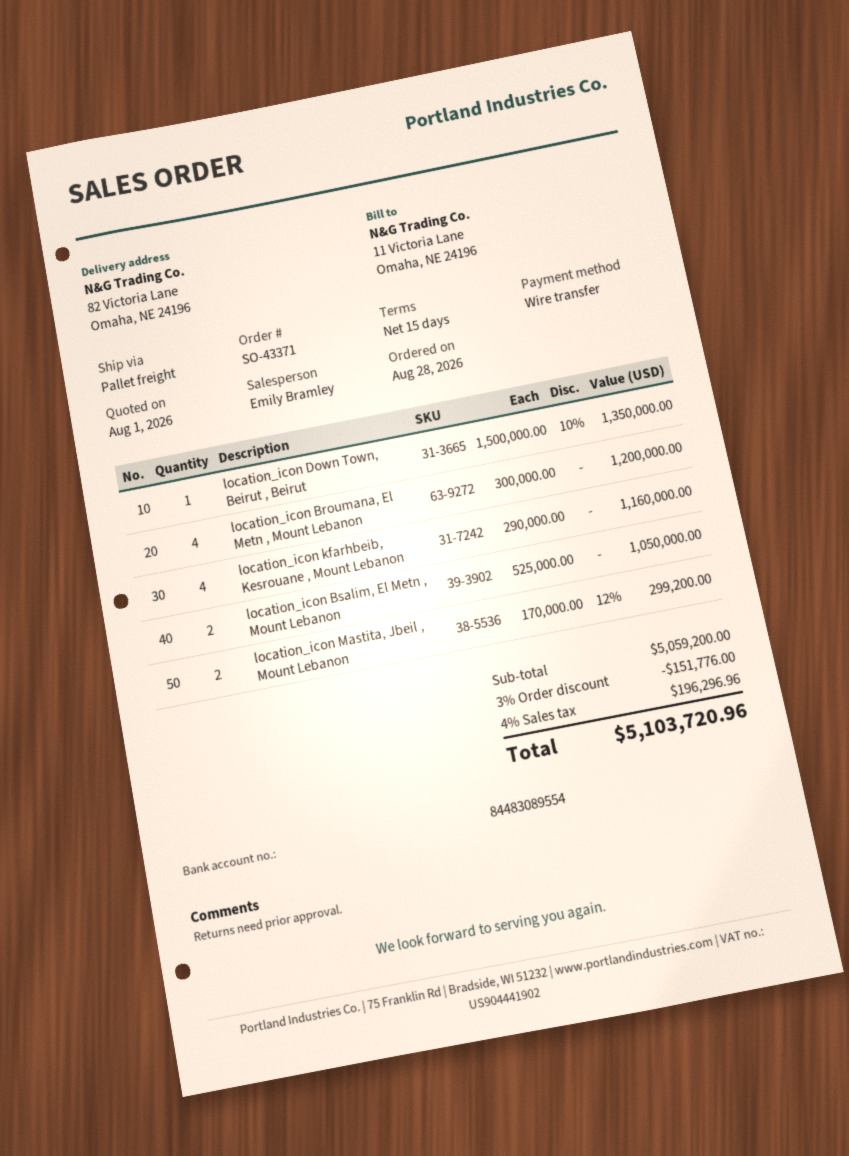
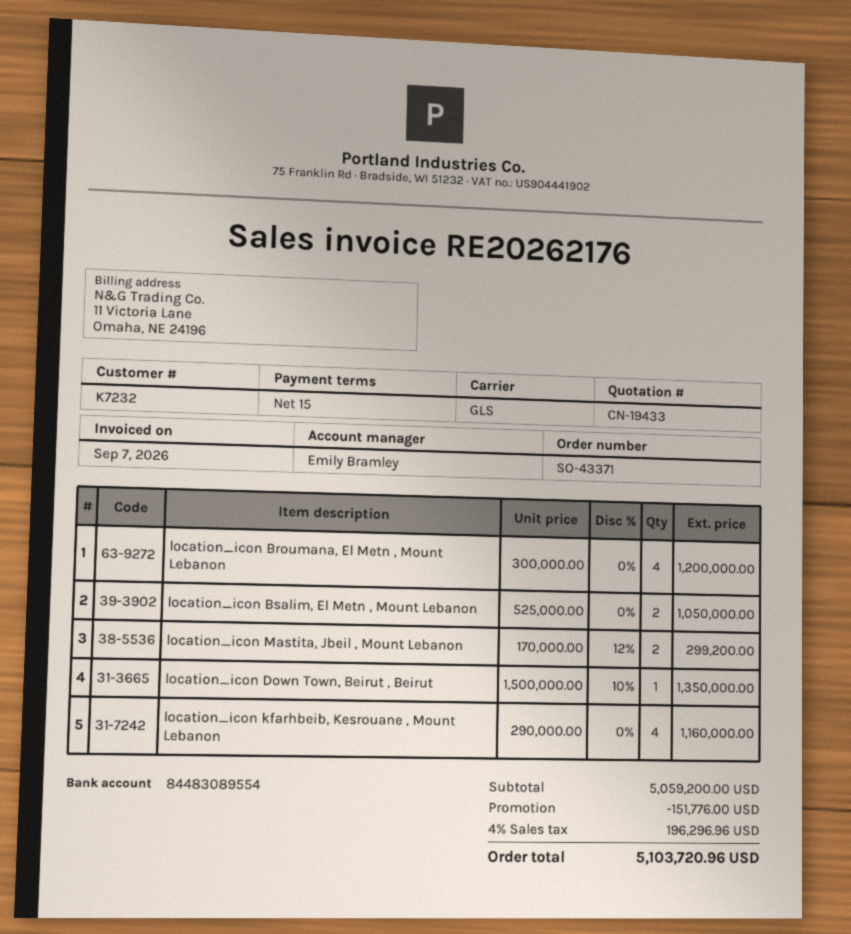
shipping method: pallet freight -> GLS

